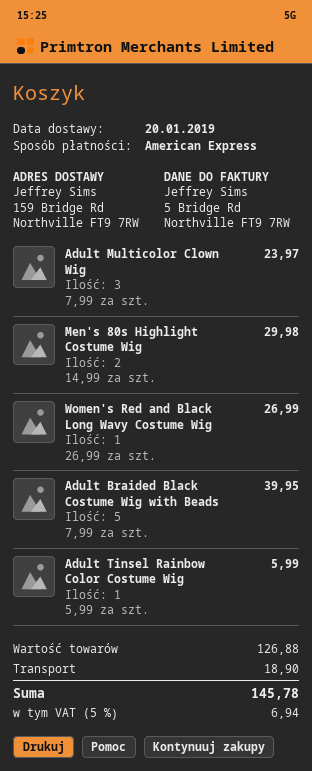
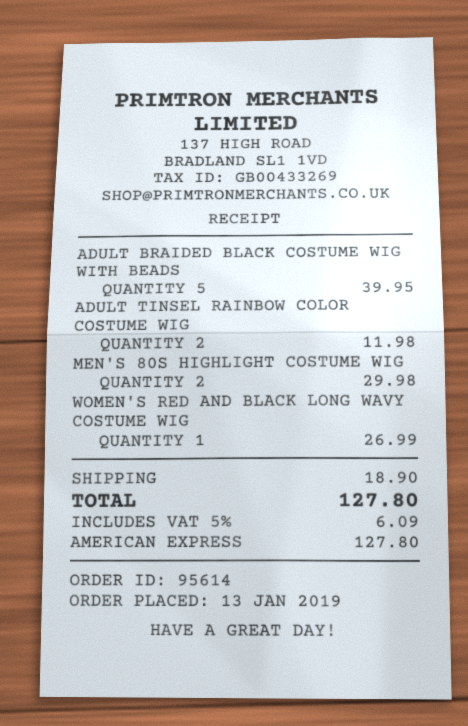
Adult Multicolor Clown Wig: 3 for 23.97 -> none
Adult Tinsel Rainbow Color Costume Wig: 1 for 5.99 -> 2 for 11.98
tax: 5% = 6.94 -> 5% = 6.09
total: 145.78 -> 127.80

